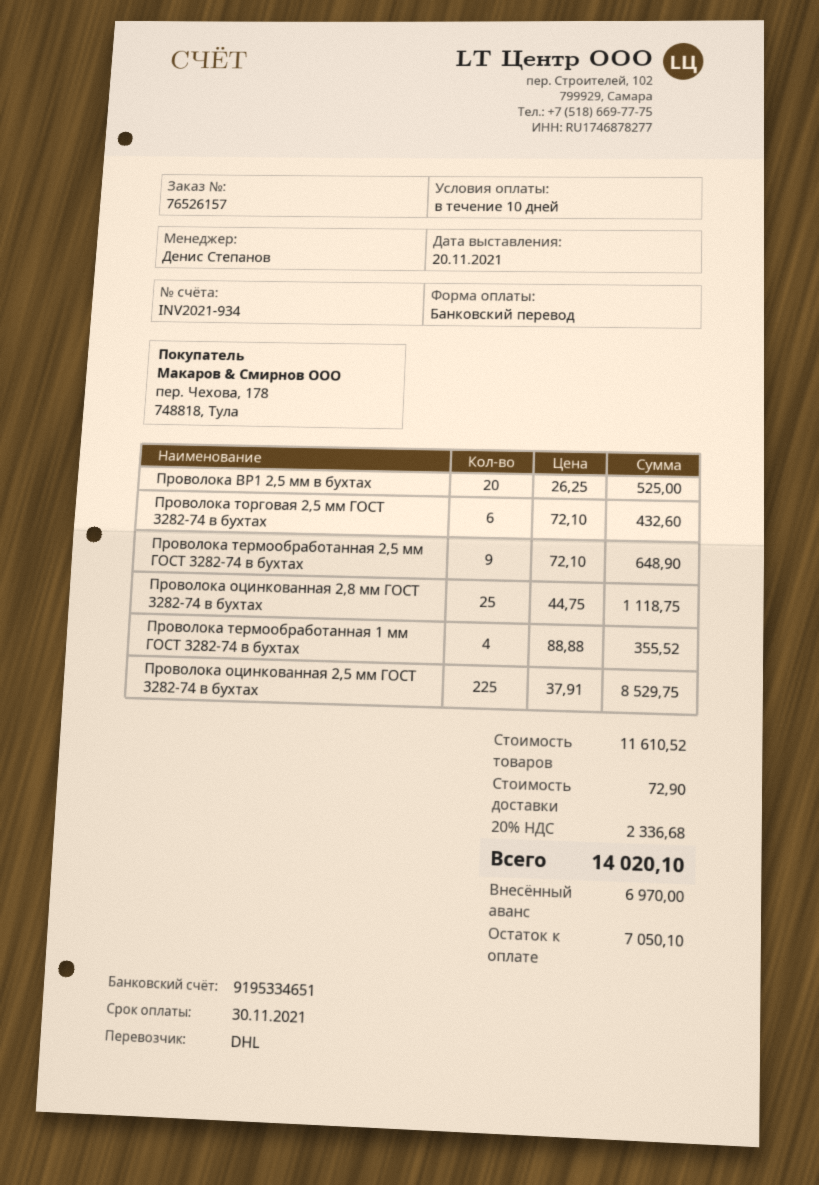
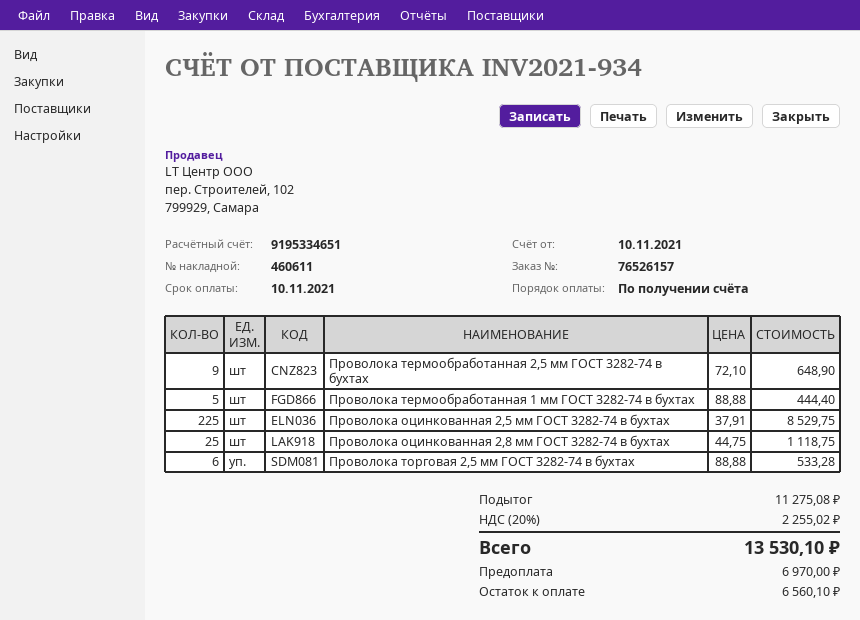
invoice date: 2021-11-20 -> 2021-11-10
payment terms: 10 days -> on receipt
due date: 2021-11-30 -> 2021-11-10
Проволока ВР1 2,5 мм в бухтах: 20 x 26.25 = 525.00 -> none
Проволока торговая 2,5 мм ГОСТ 3282-74 в бухтах: 6 x 72.10 = 432.60 -> 6 x 88.88 = 533.28
Проволока термообработанная 1 мм ГОСТ 3282-74 в бухтах: 4 x 88.88 = 355.52 -> 5 x 88.88 = 444.40
subtotal: 11610.52 -> 11275.08
shipping: 72.90 -> none
tax: 20% = 2336.68 -> 20% = 2255.02
total: 14020.10 -> 13530.10
balance: 7050.10 -> 6560.10

